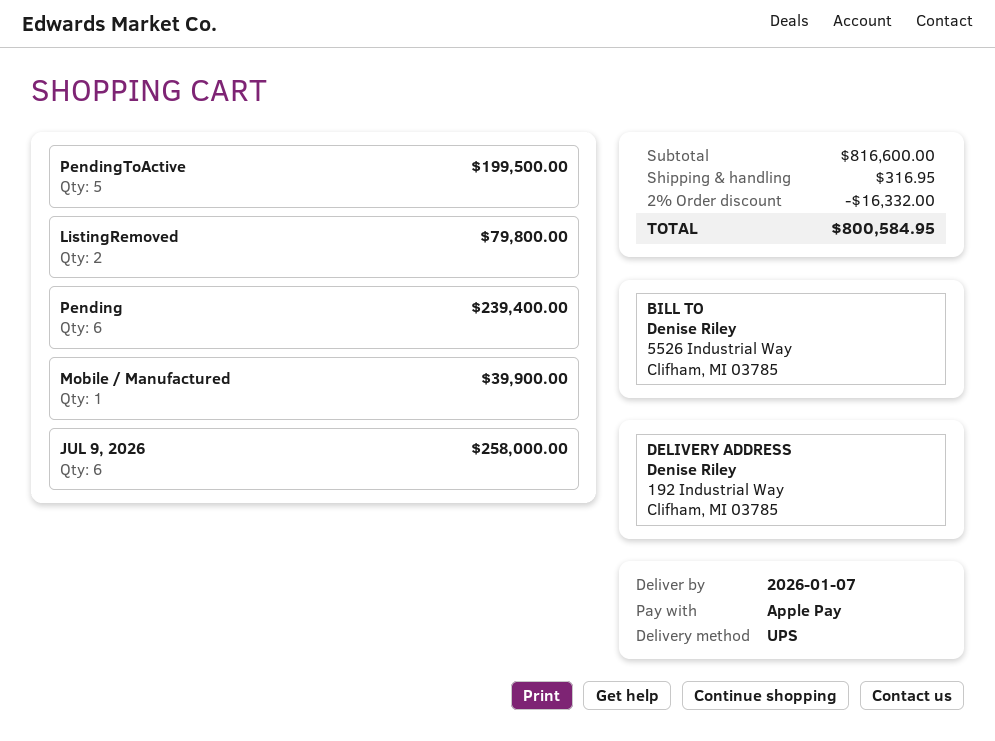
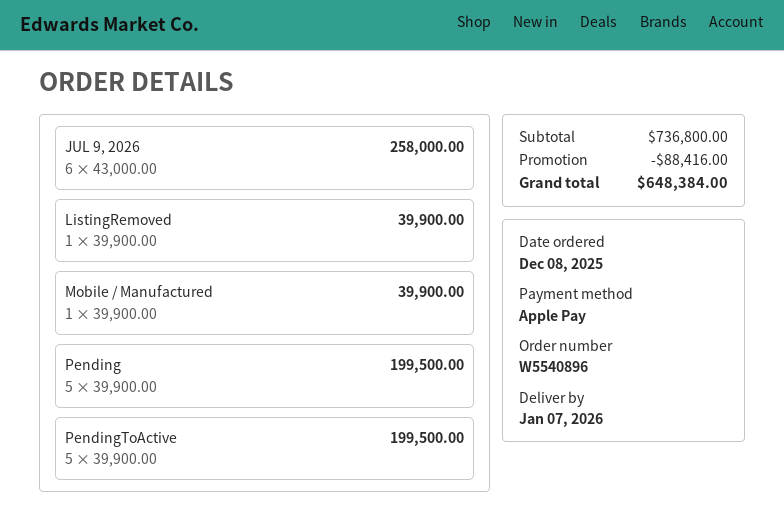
ListingRemoved: 2 for 79800.00 -> 1 for 39900.00
Pending: 6 for 239400.00 -> 5 for 199500.00
subtotal: 816600.00 -> 736800.00
discount: 16332.00 -> 88416.00
shipping: 316.95 -> none
total: 800584.95 -> 648384.00

